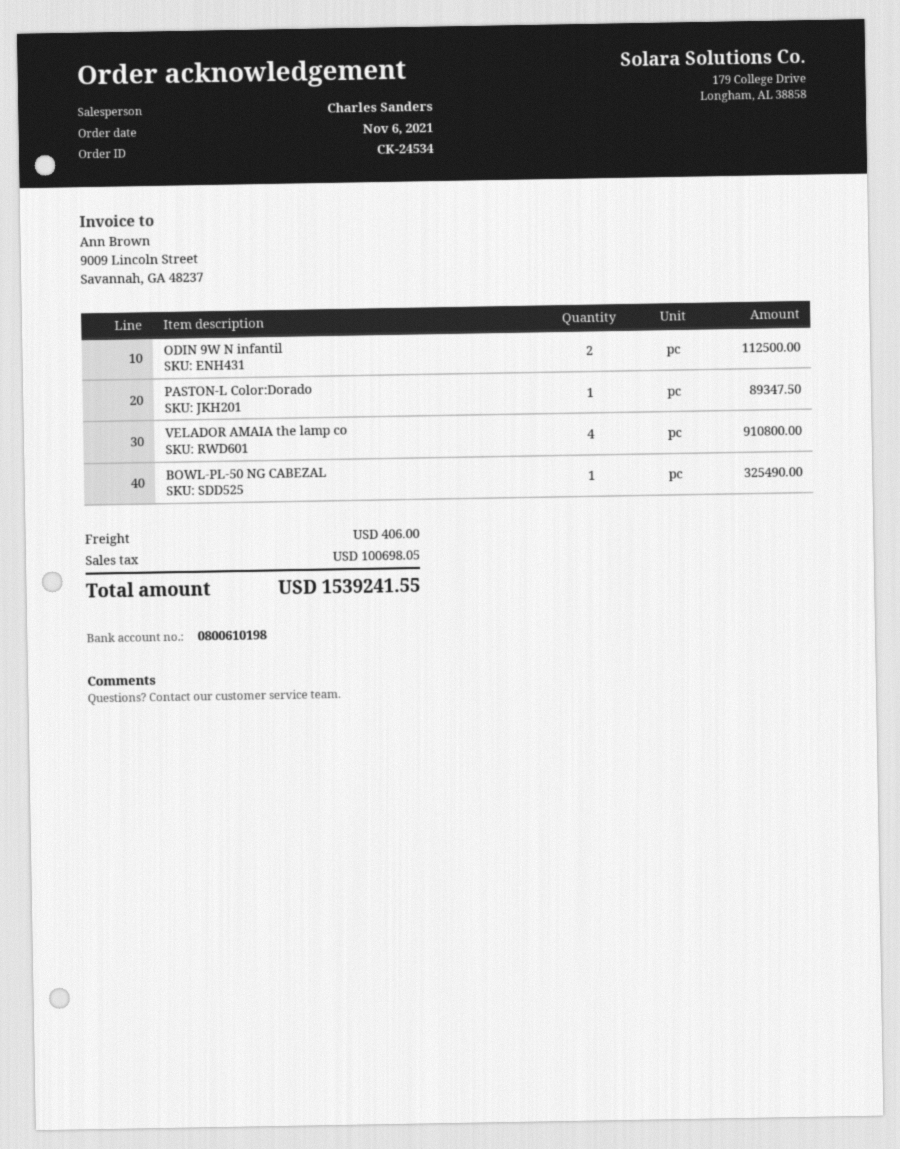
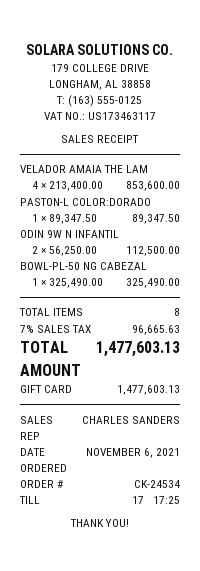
VELADOR AMAIA the lamp co: 4 for 910800.00 -> 4 for 853600.00
shipping: 406.00 -> none
tax: 100698.05 -> 96665.63
total: 1539241.55 -> 1477603.13

